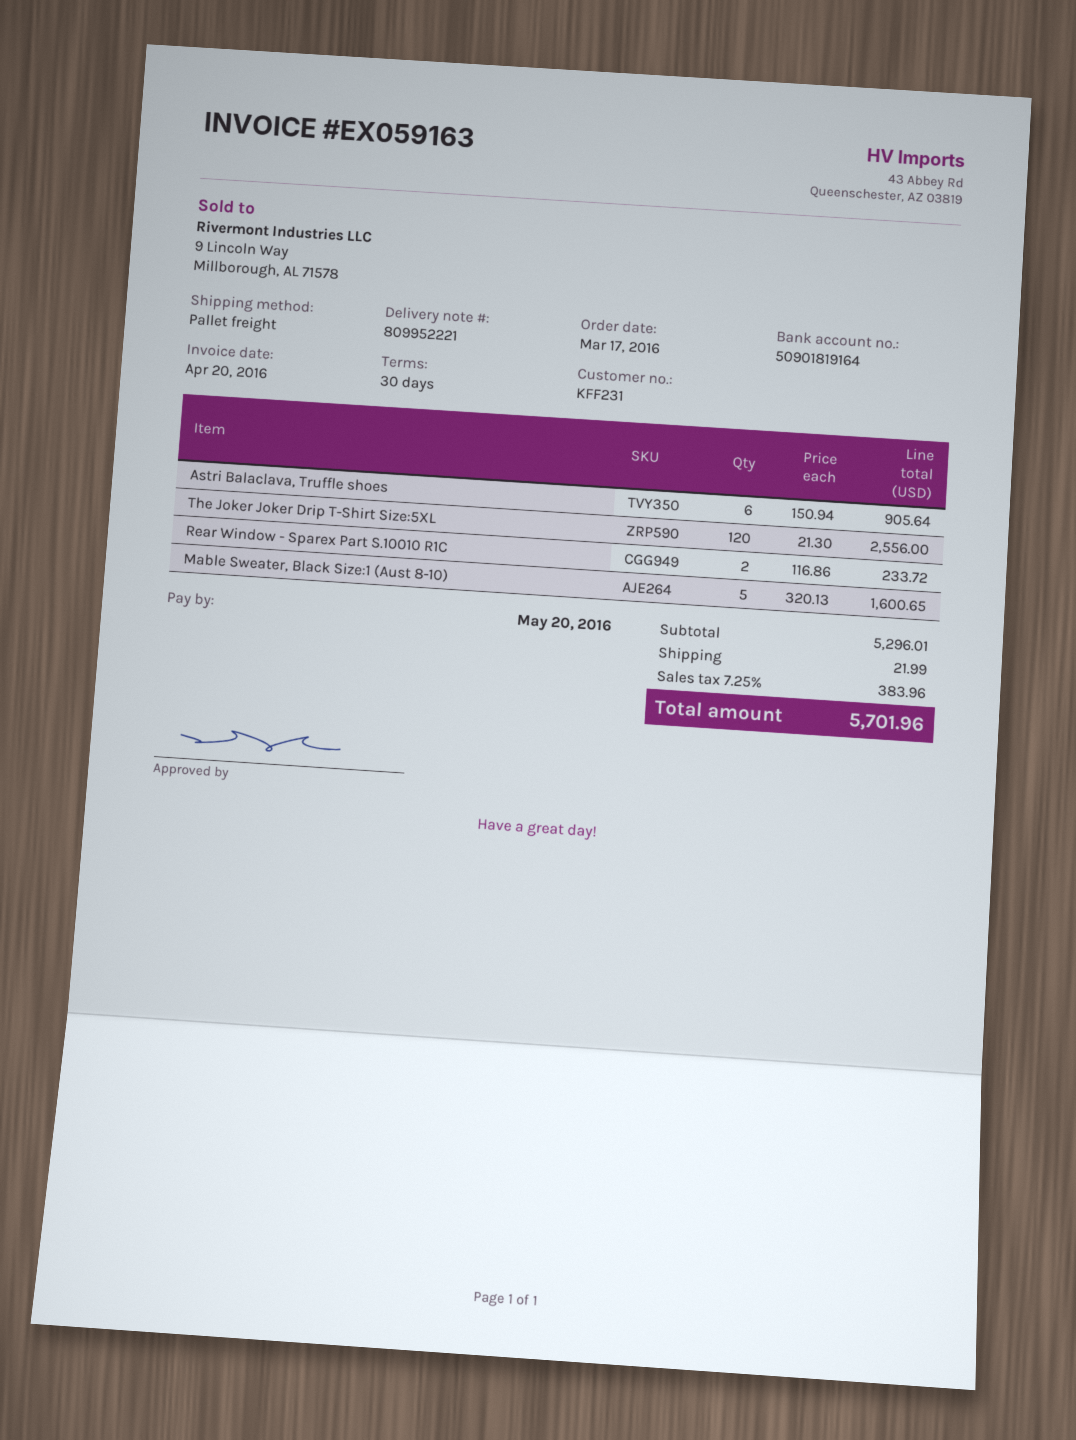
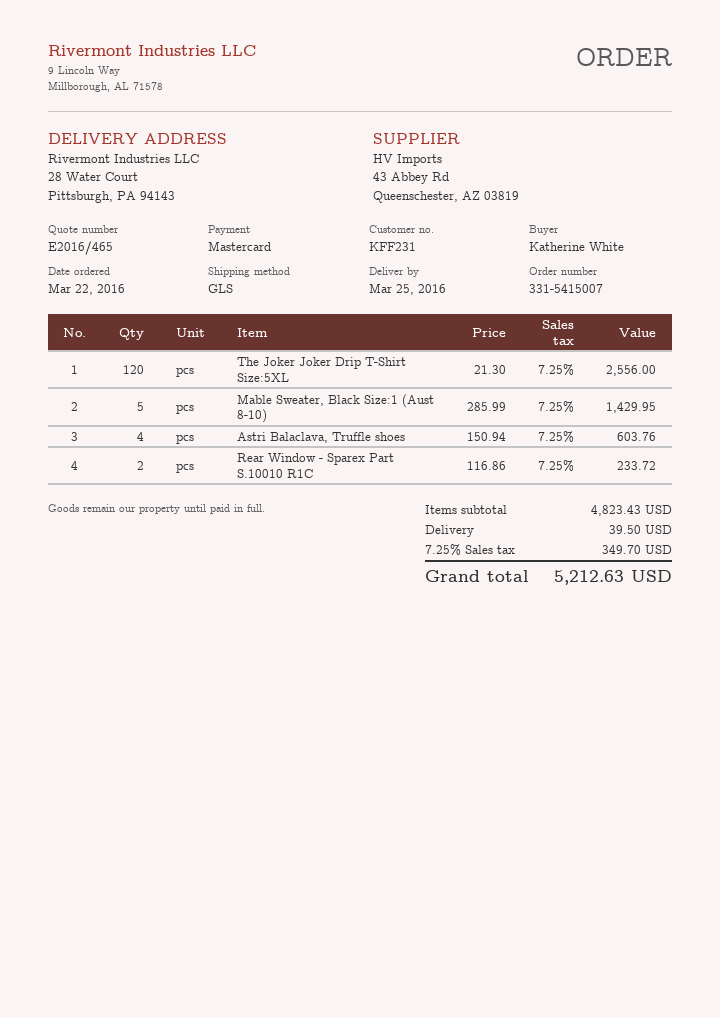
order date: 2016-03-17 -> 2016-03-22
shipping method: pallet freight -> GLS
Astri Balaclava, Truffle shoes: 6 x 150.94 = 905.64 -> 4 x 150.94 = 603.76
Mable Sweater, Black Size:1 (Aust 8-10): 5 x 320.13 = 1600.65 -> 5 x 285.99 = 1429.95
subtotal: 5296.01 -> 4823.43
shipping: 21.99 -> 39.50
tax: 7.25% = 383.96 -> 7.25% = 349.70
total: 5701.96 -> 5212.63

